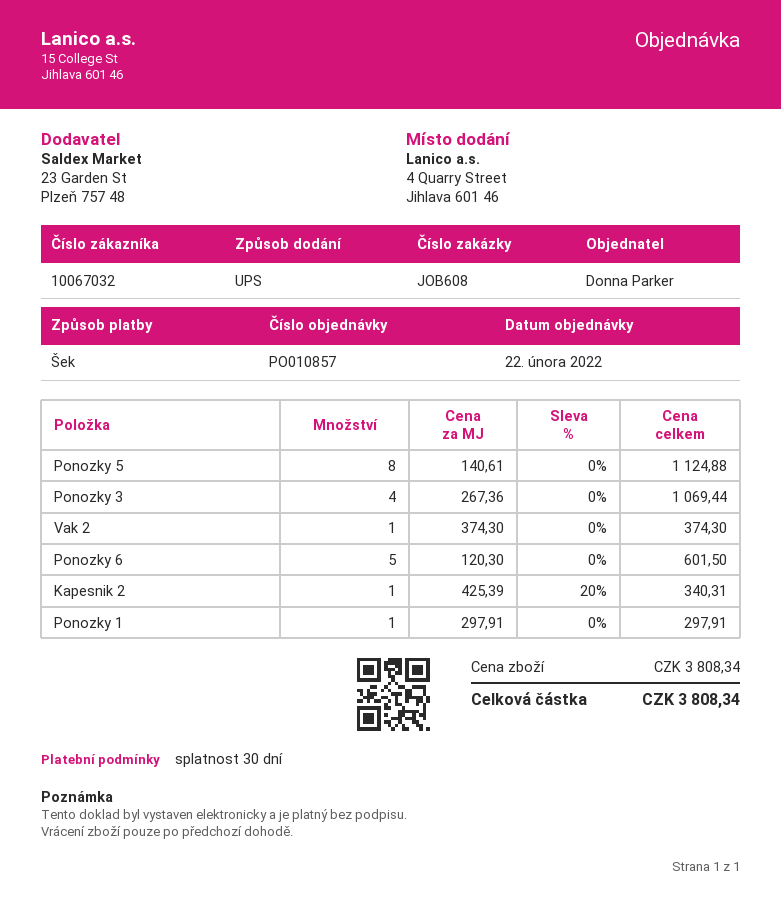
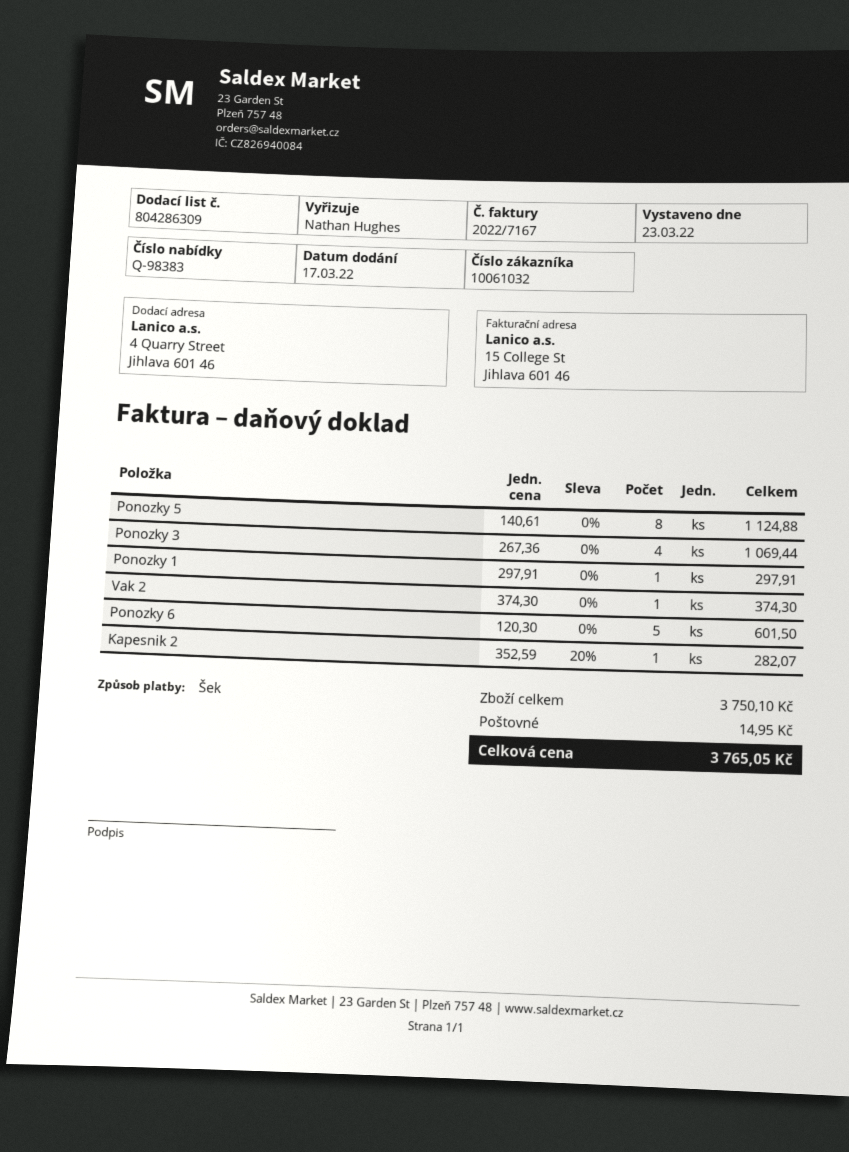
customer number: 10067032 -> 10061032
Kapesnik 2: 1 x 425.39 - 20% = 340.31 -> 1 x 352.59 - 20% = 282.07
subtotal: 3808.34 -> 3750.10
shipping: none -> 14.95
total: 3808.34 -> 3765.05

